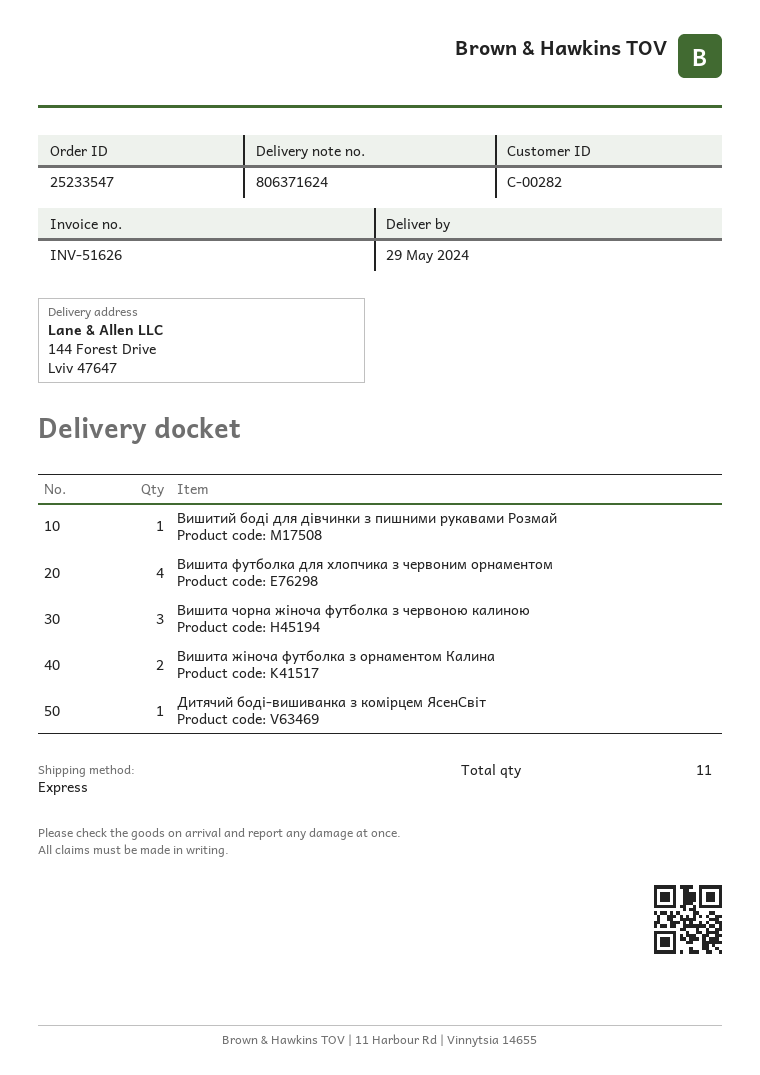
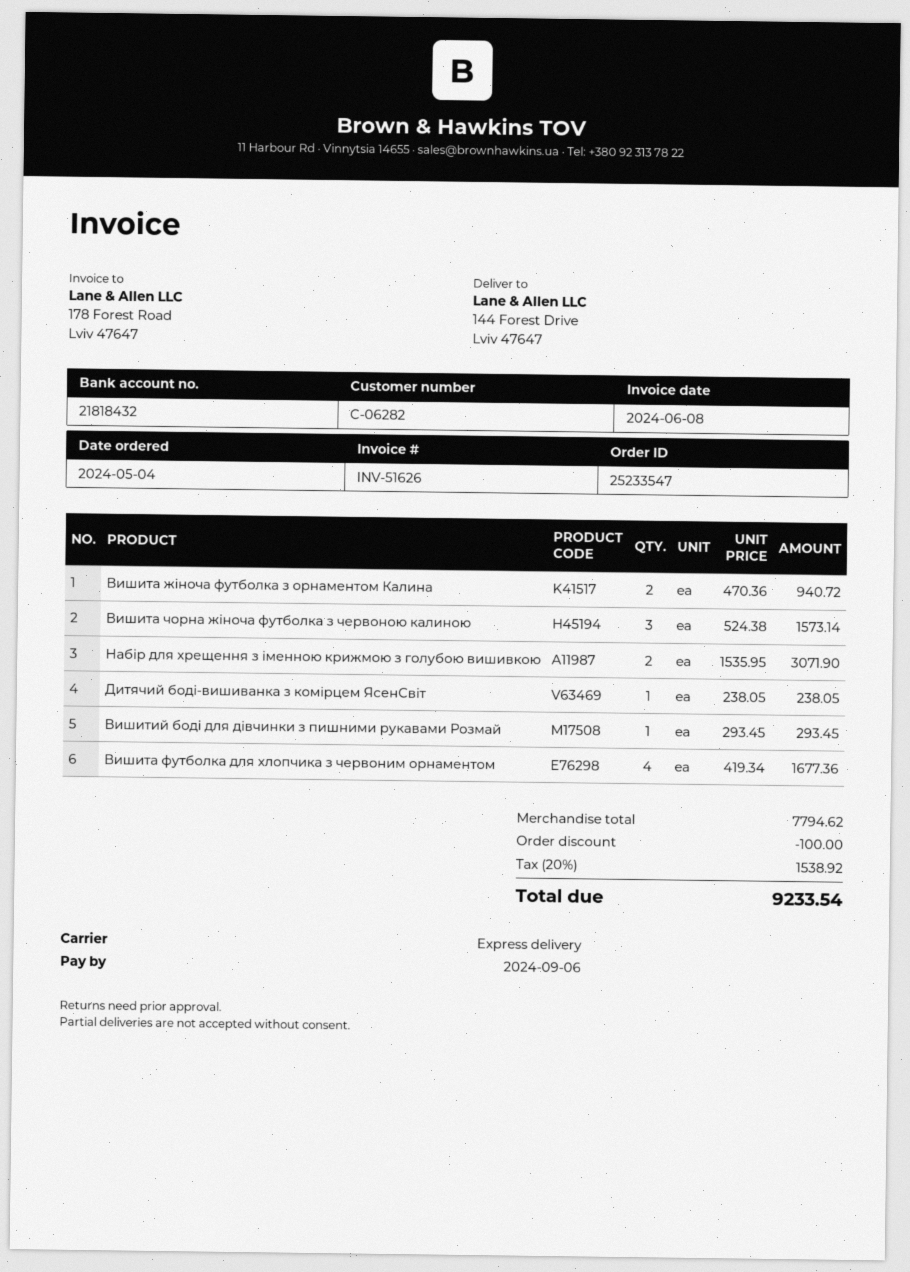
customer number: C-00282 -> C-06282
Набір для хрещення з іменною крижмою з голубою вишивкою: none -> 2

